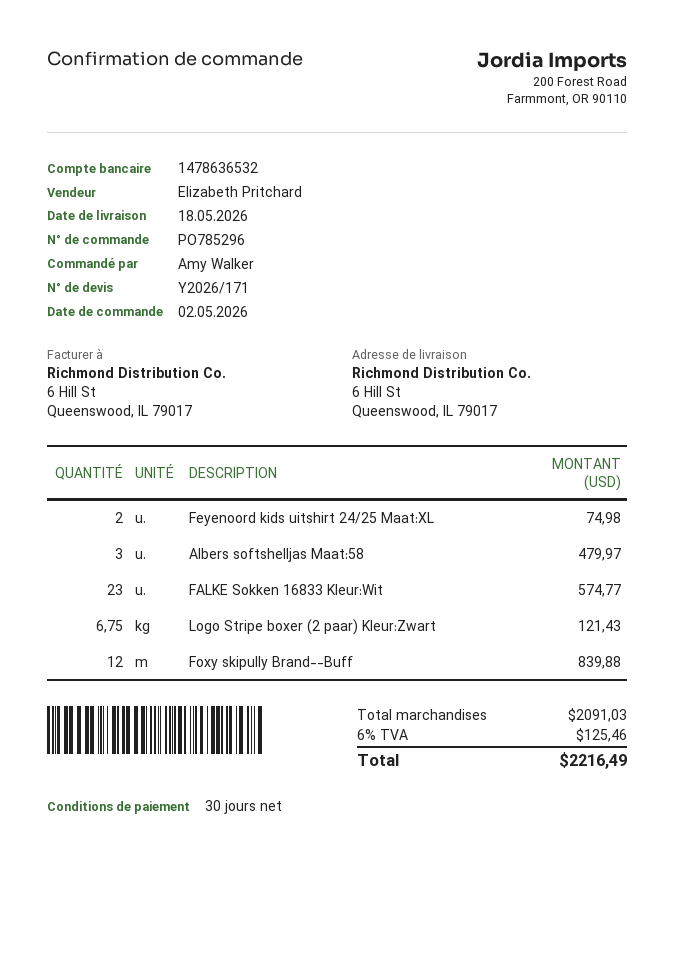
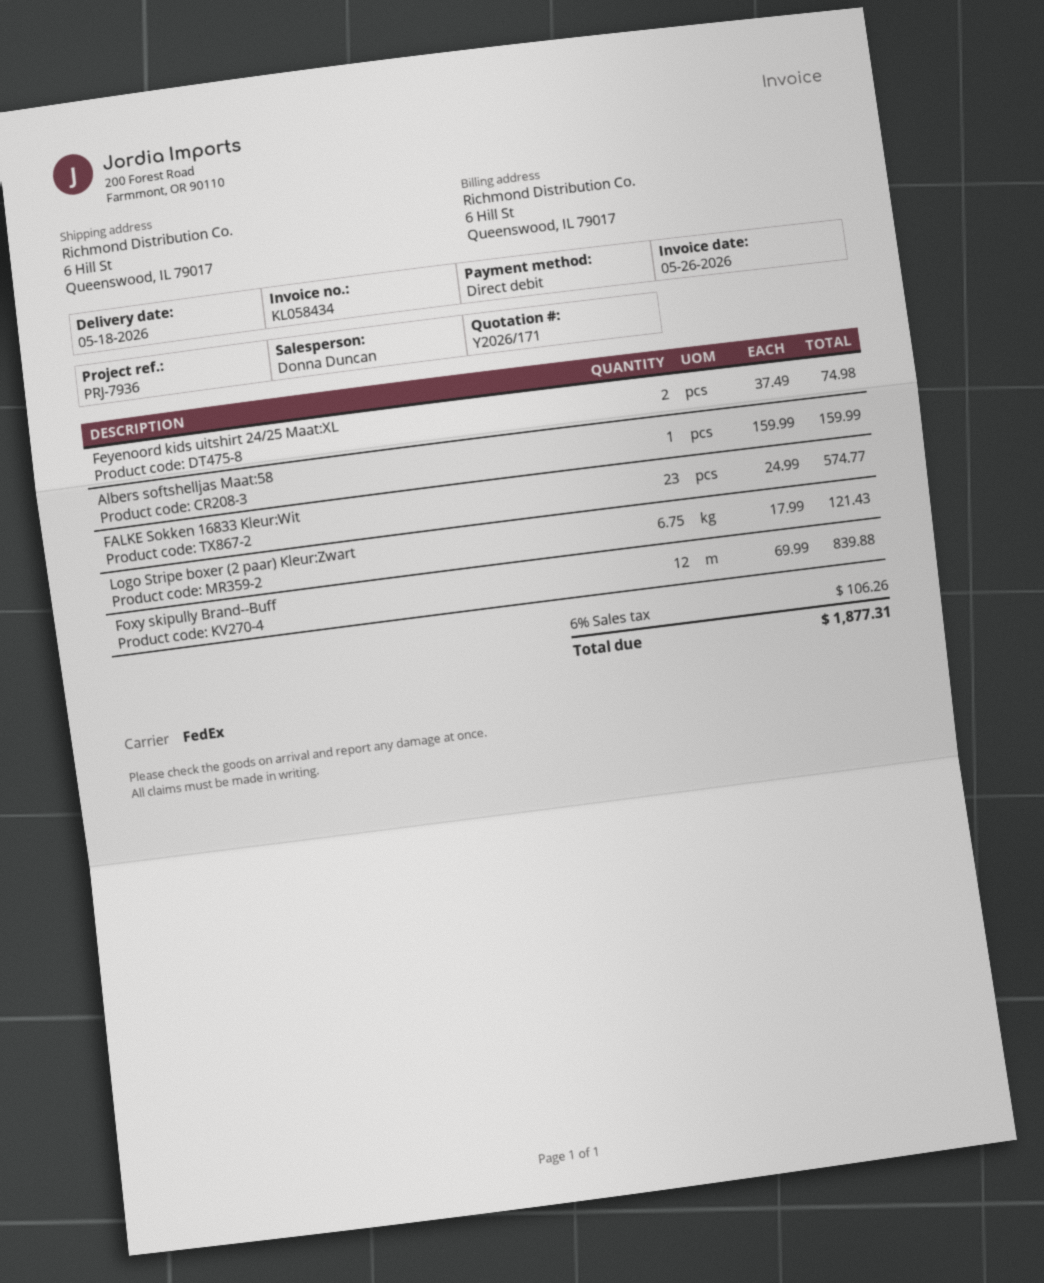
sales rep: Elizabeth Pritchard -> Donna Duncan
Albers softshelljas Maat:58: 3 for 479.97 -> 1 for 159.99
tax: 6% = 125.46 -> 6% = 106.26
total: 2216.49 -> 1877.31

